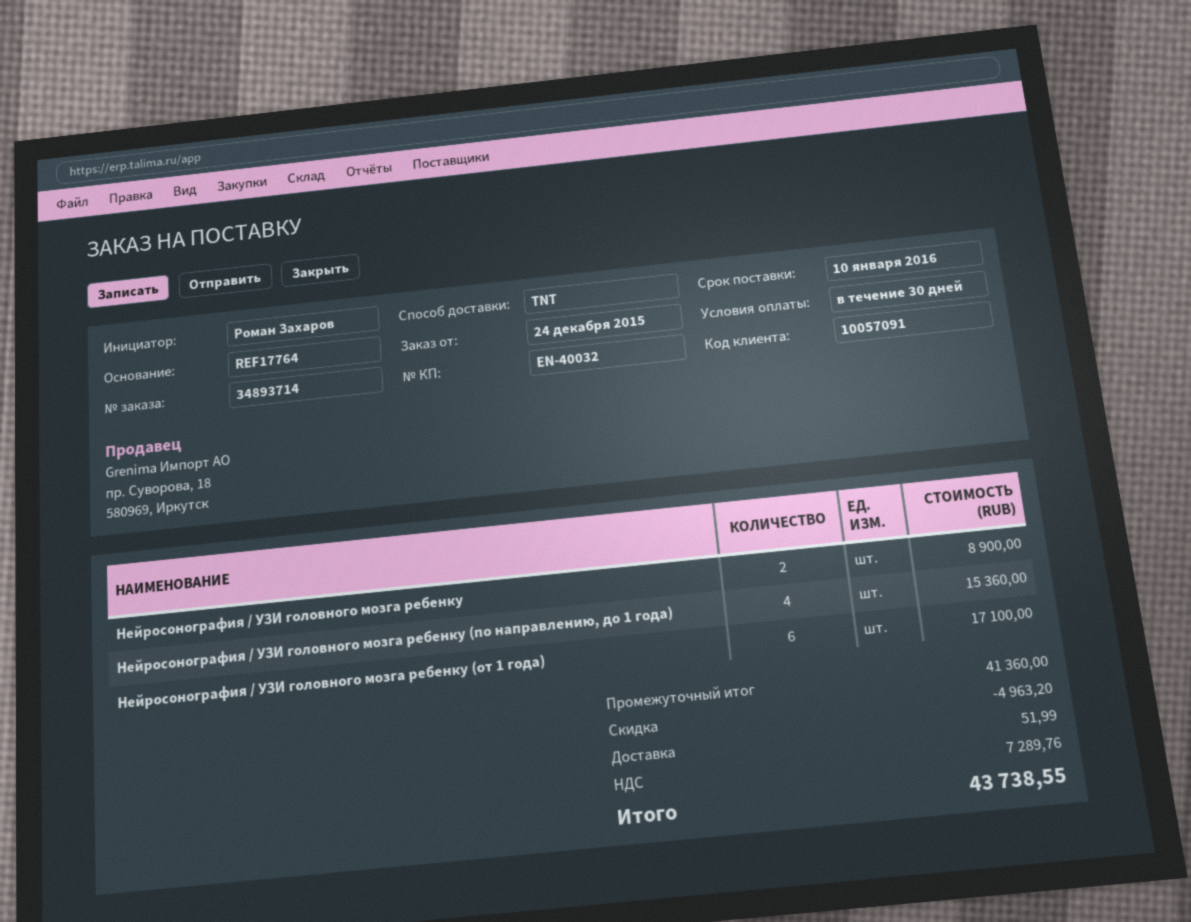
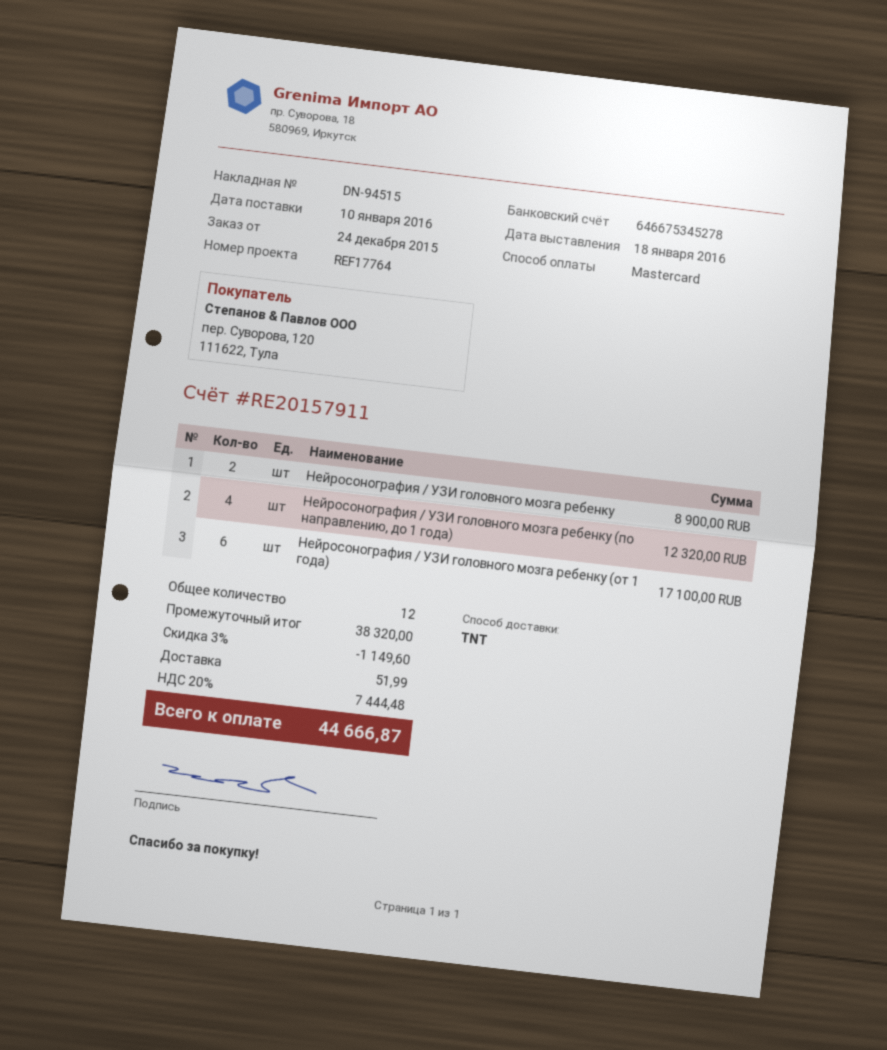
Нейросонография / УЗИ головного мозга ребенку (по направлению, до 1 года): 4 for 15360.00 -> 4 for 12320.00
subtotal: 41360.00 -> 38320.00
discount: 4963.20 -> 1149.60
tax: 7289.76 -> 7444.48
total: 43738.55 -> 44666.87

